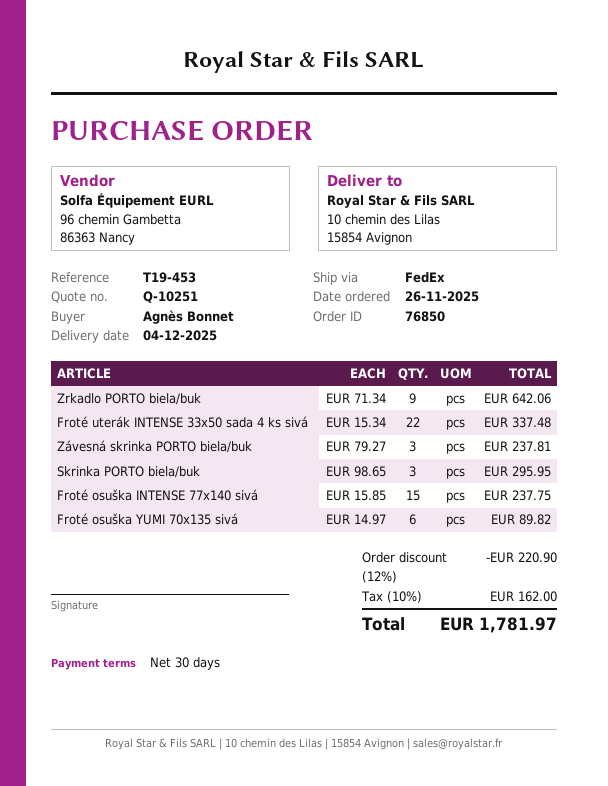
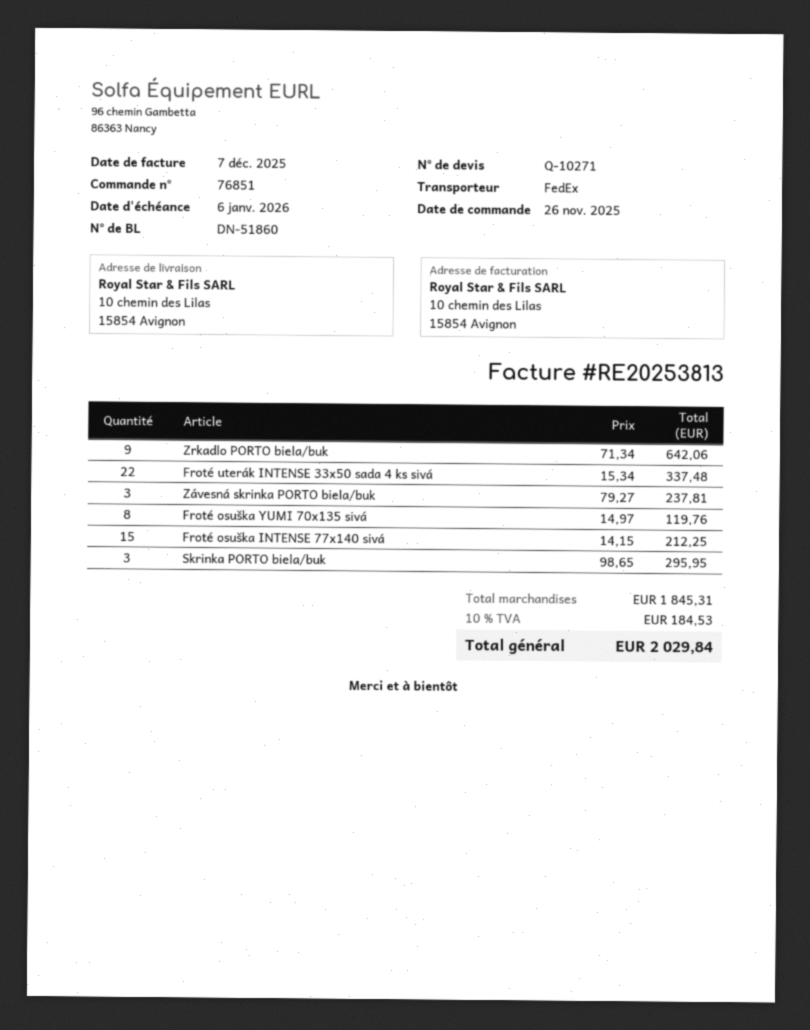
quote number: Q-10251 -> Q-10271
order number: 76850 -> 76851
Froté osuška INTENSE 77x140 sivá: 15 x 15.85 = 237.75 -> 15 x 14.15 = 212.25
Froté osuška YUMI 70x135 sivá: 6 x 14.97 = 89.82 -> 8 x 14.97 = 119.76
discount: 12% = 220.90 -> none
tax: 10% = 162.00 -> 10% = 184.53
total: 1781.97 -> 2029.84

